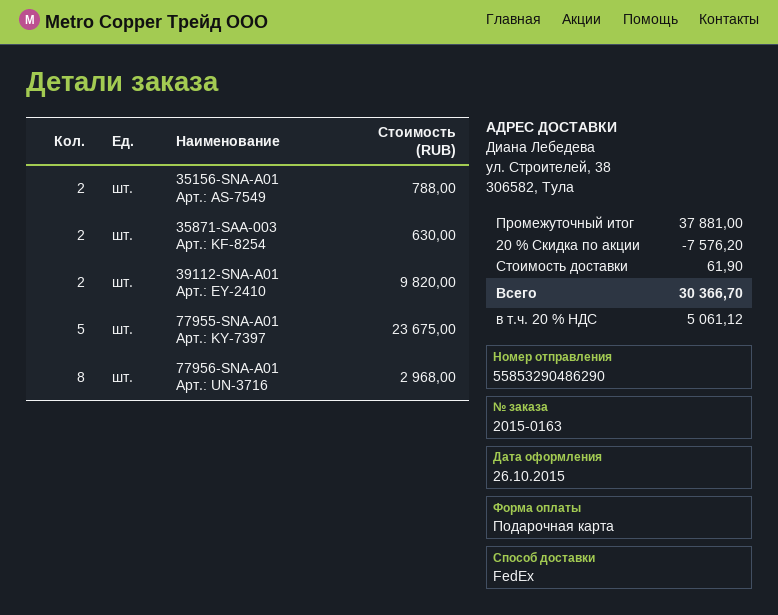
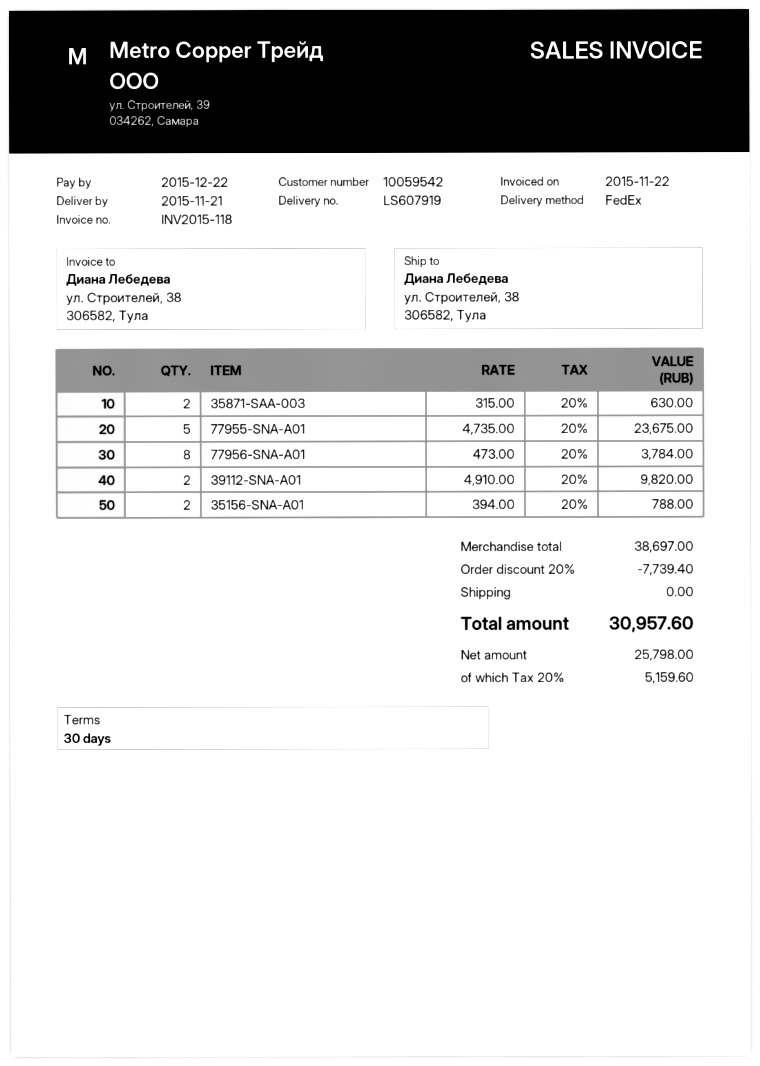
77956-SNA-A01: 8 for 2968.00 -> 8 for 3784.00
subtotal: 37881.00 -> 38697.00
discount: 20% = 7576.20 -> 20% = 7739.40
shipping: 61.90 -> 0.00
tax: 20% = 5061.12 -> 20% = 5159.60
total: 30366.70 -> 30957.60

